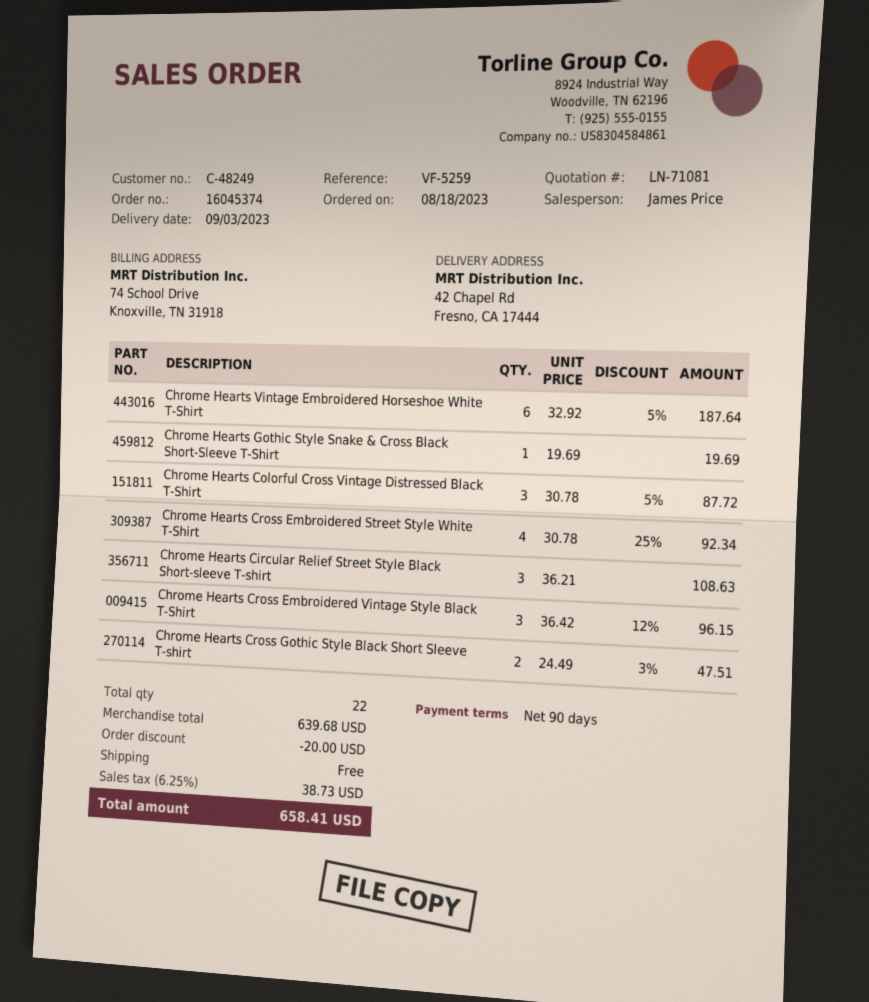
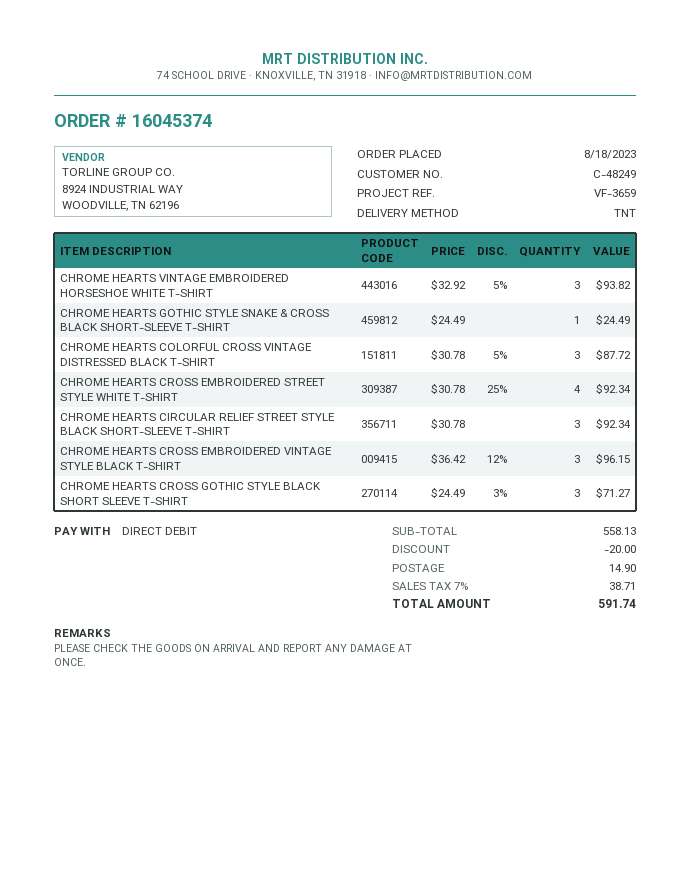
reference: VF-5259 -> VF-3659
Chrome Hearts Vintage Embroidered Horseshoe White T-Shirt: 6 x 32.92 - 5% = 187.64 -> 3 x 32.92 - 5% = 93.82
Chrome Hearts Gothic Style Snake & Cross Black Short-Sleeve T-Shirt: 1 x 19.69 = 19.69 -> 1 x 24.49 = 24.49
Chrome Hearts Circular Relief Street Style Black Short-sleeve T-shirt: 3 x 36.21 = 108.63 -> 3 x 30.78 = 92.34
Chrome Hearts Cross Gothic Style Black Short Sleeve T-shirt: 2 x 24.49 - 3% = 47.51 -> 3 x 24.49 - 3% = 71.27
subtotal: 639.68 -> 558.13
shipping: 0.00 -> 14.90
tax: 6.25% = 38.73 -> 7% = 38.71
total: 658.41 -> 591.74

